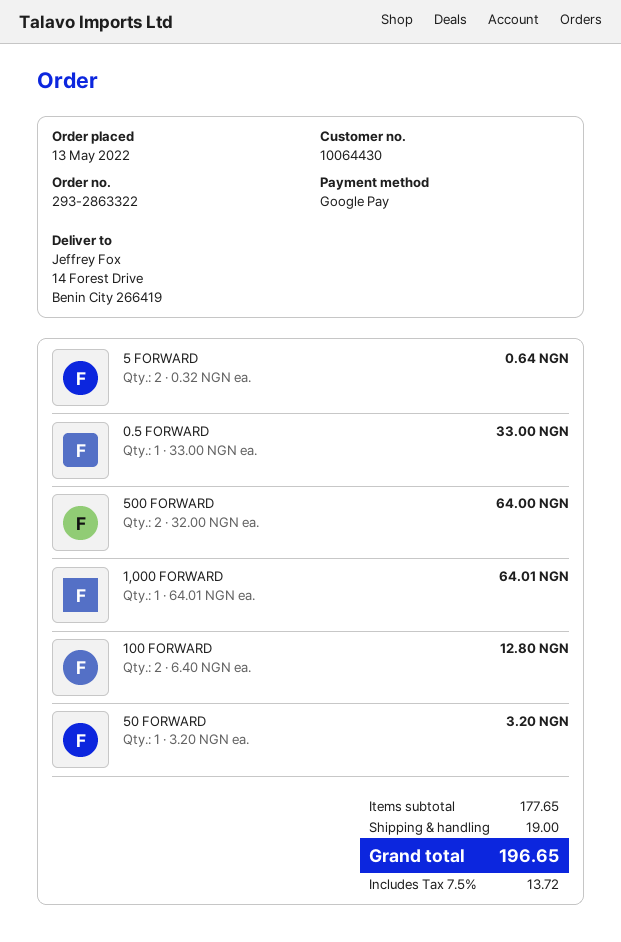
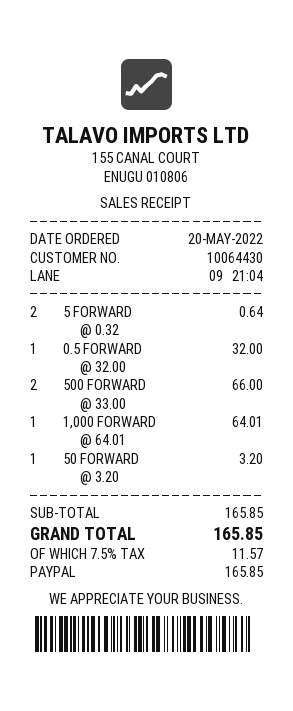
order date: 2022-05-13 -> 2022-05-20
payment method: Google Pay -> PayPal
0.5 FORWARD: 1 x 33.00 = 33.00 -> 1 x 32.00 = 32.00
500 FORWARD: 2 x 32.00 = 64.00 -> 2 x 33.00 = 66.00
100 FORWARD: 2 x 6.40 = 12.80 -> none
subtotal: 177.65 -> 165.85
shipping: 19.00 -> none
tax: 7.5% = 13.72 -> 7.5% = 11.57
total: 196.65 -> 165.85

